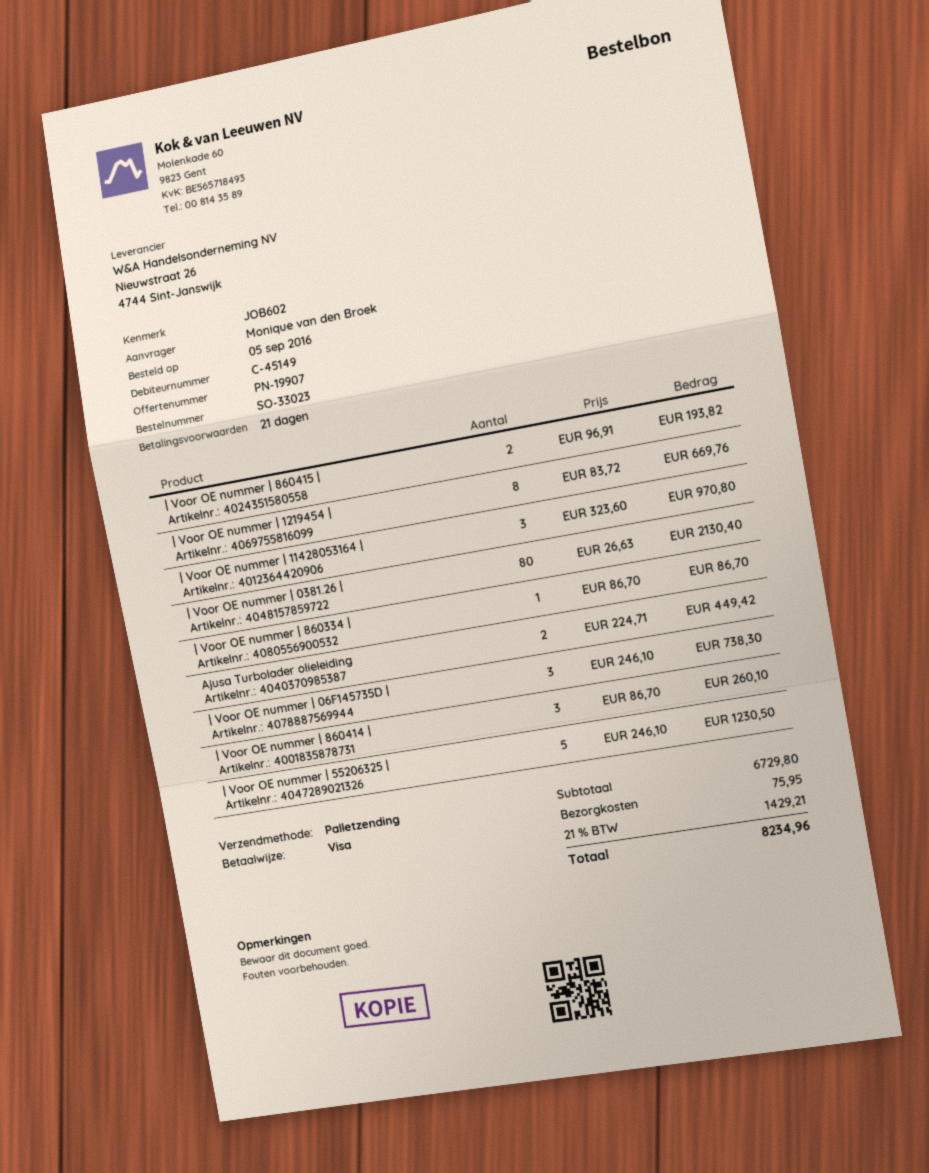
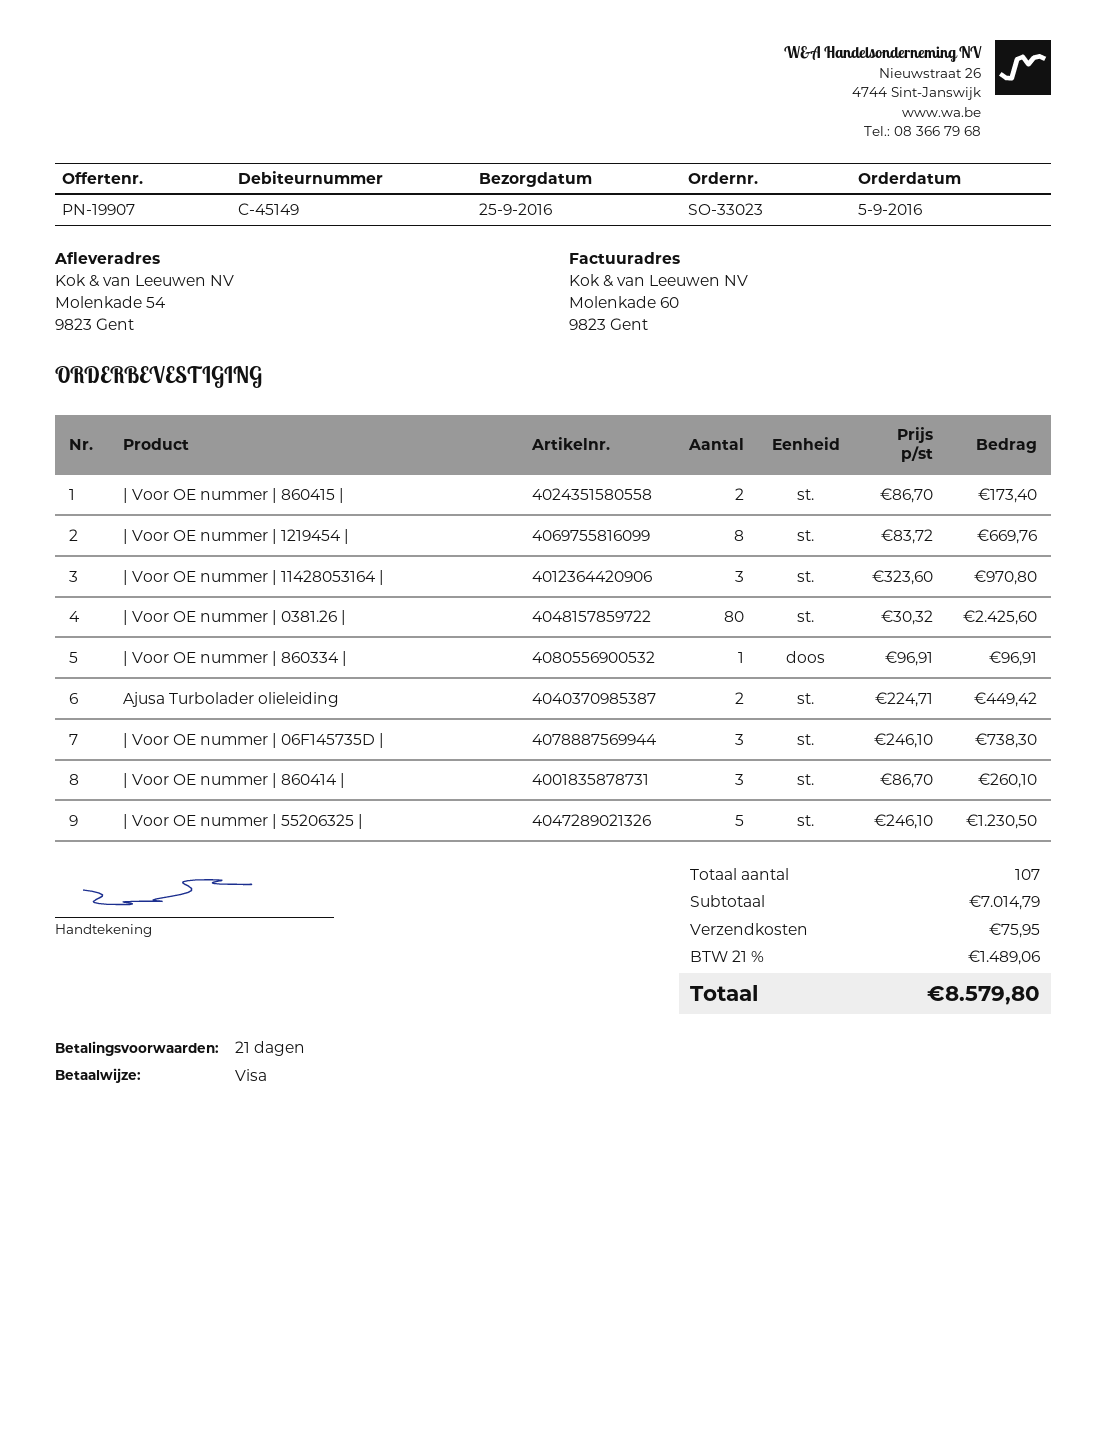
| Voor OE nummer | 860415 |: 2 x 96.91 = 193.82 -> 2 x 86.70 = 173.40
| Voor OE nummer | 0381.26 |: 80 x 26.63 = 2130.40 -> 80 x 30.32 = 2425.60
| Voor OE nummer | 860334 |: 1 x 86.70 = 86.70 -> 1 x 96.91 = 96.91
subtotal: 6729.80 -> 7014.79
tax: 21% = 1429.21 -> 21% = 1489.06
total: 8234.96 -> 8579.80

